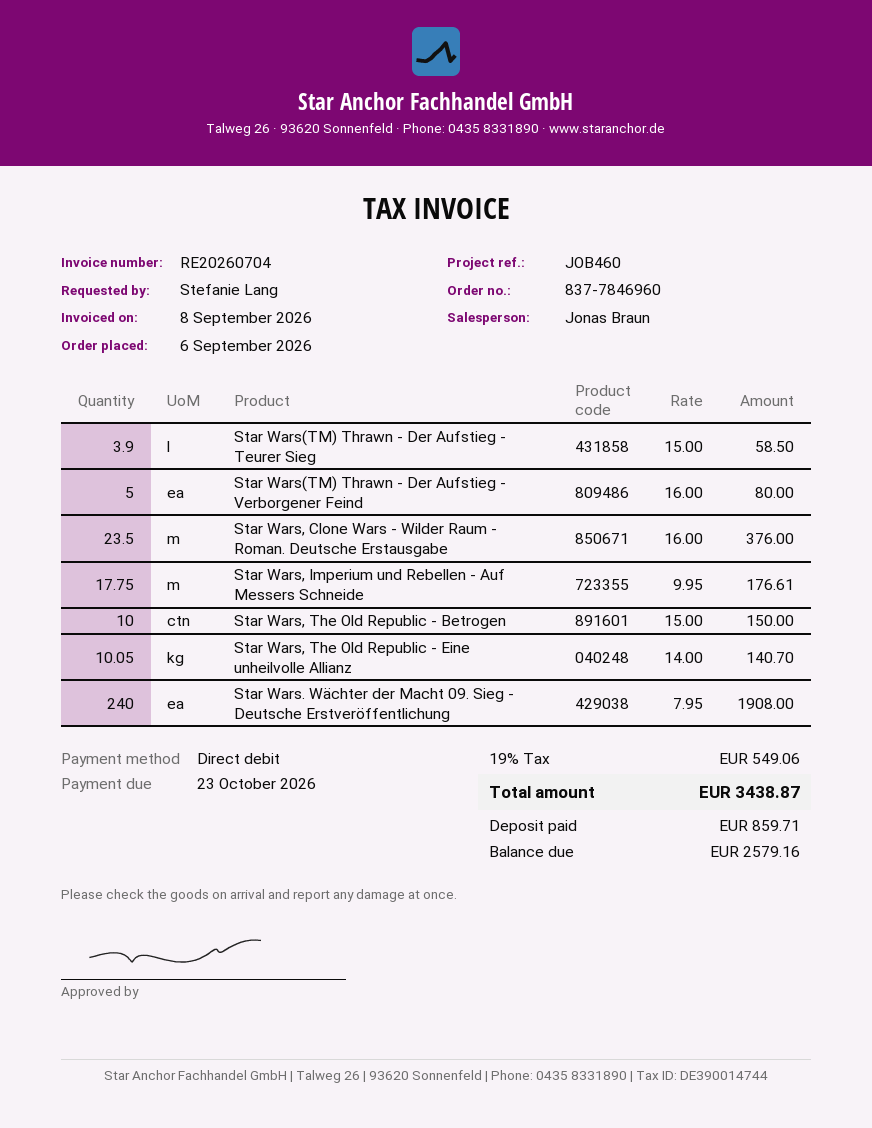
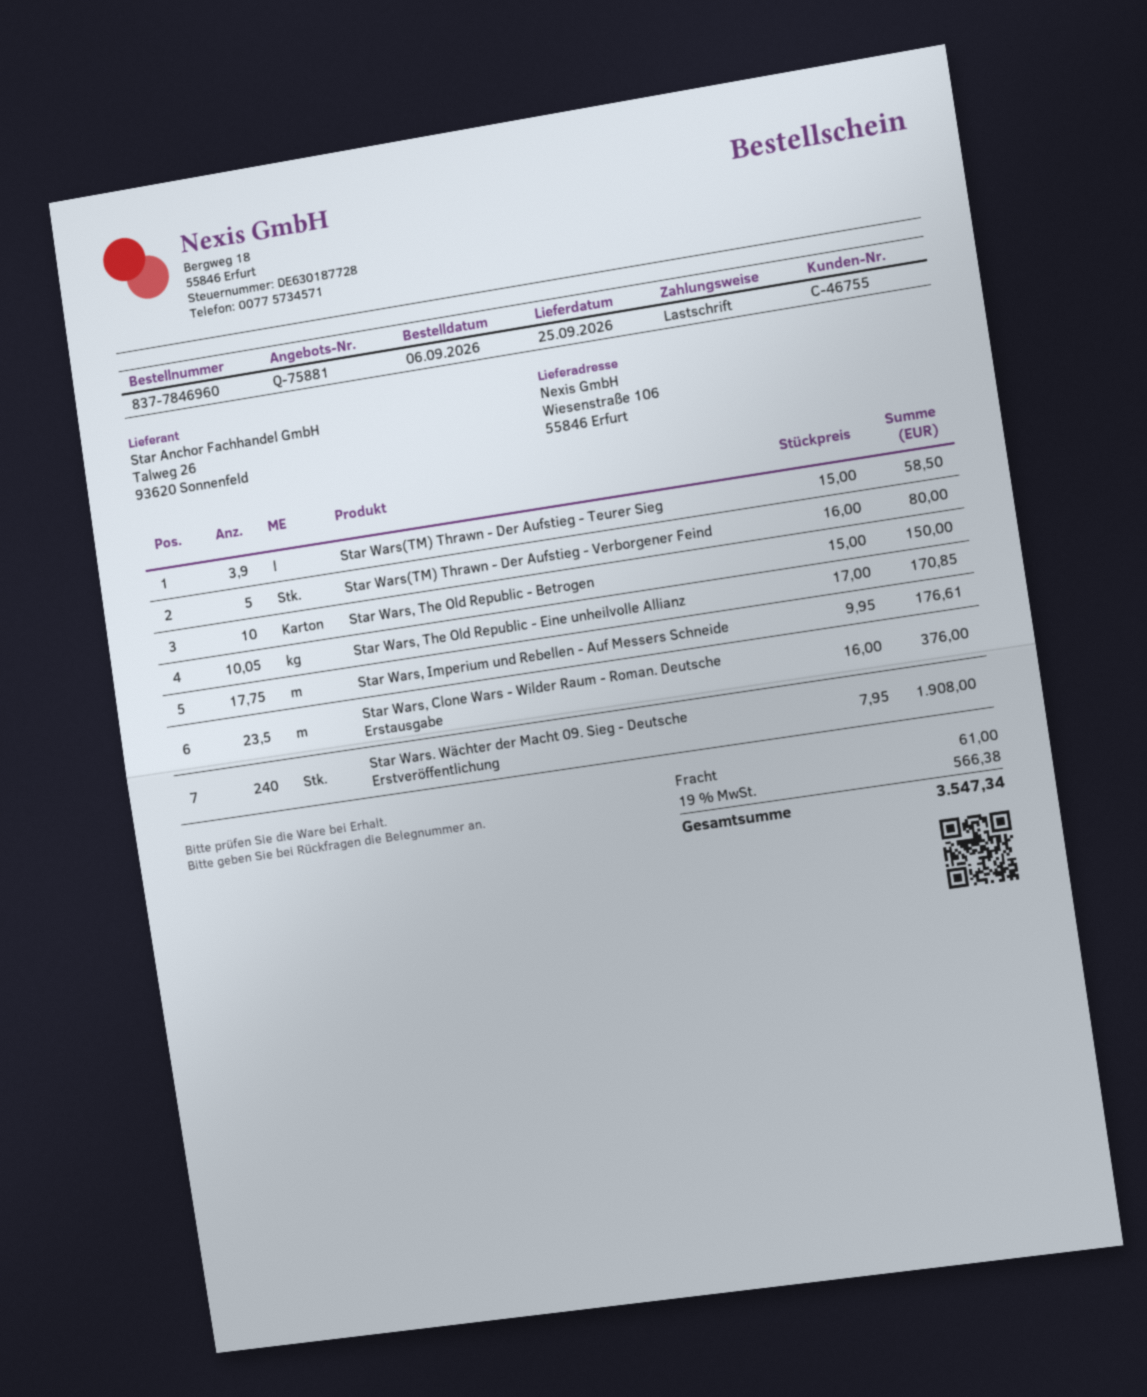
Star Wars, The Old Republic - Eine unheilvolle Allianz: 10.05 x 14.00 = 140.70 -> 10.05 x 17.00 = 170.85
shipping: none -> 61.00
tax: 19% = 549.06 -> 19% = 566.38
total: 3438.87 -> 3547.34

